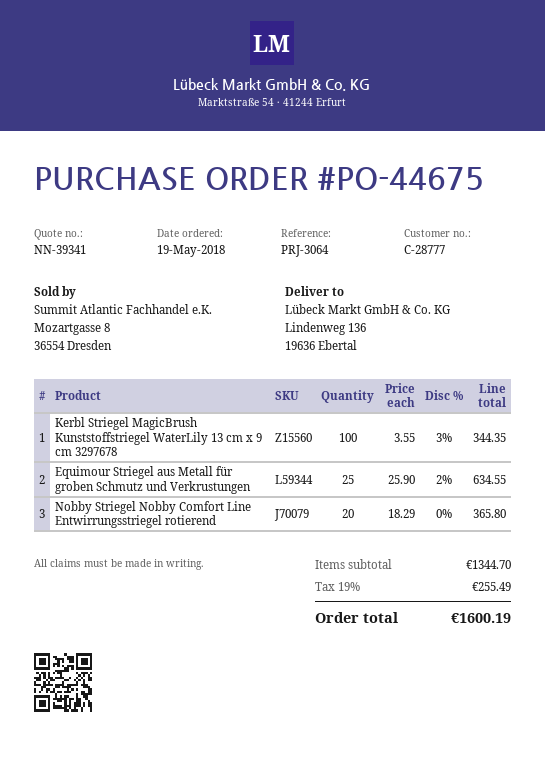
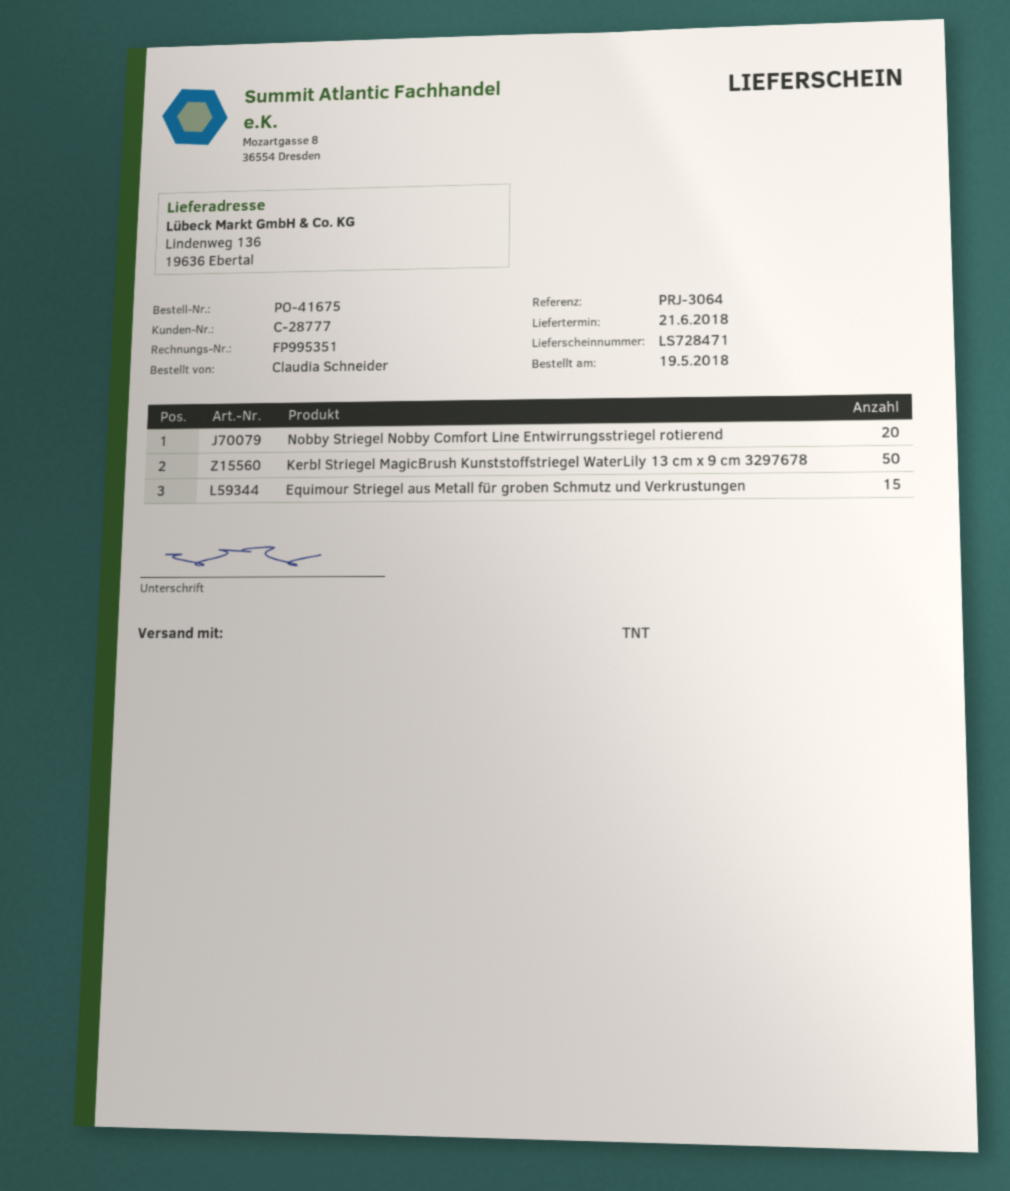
order number: PO-44675 -> PO-41675
Kerbl Striegel MagicBrush Kunststoffstriegel WaterLily 13 cm x 9 cm 3297678: 100 -> 50
Equimour Striegel aus Metall für groben Schmutz und Verkrustungen: 25 -> 15

